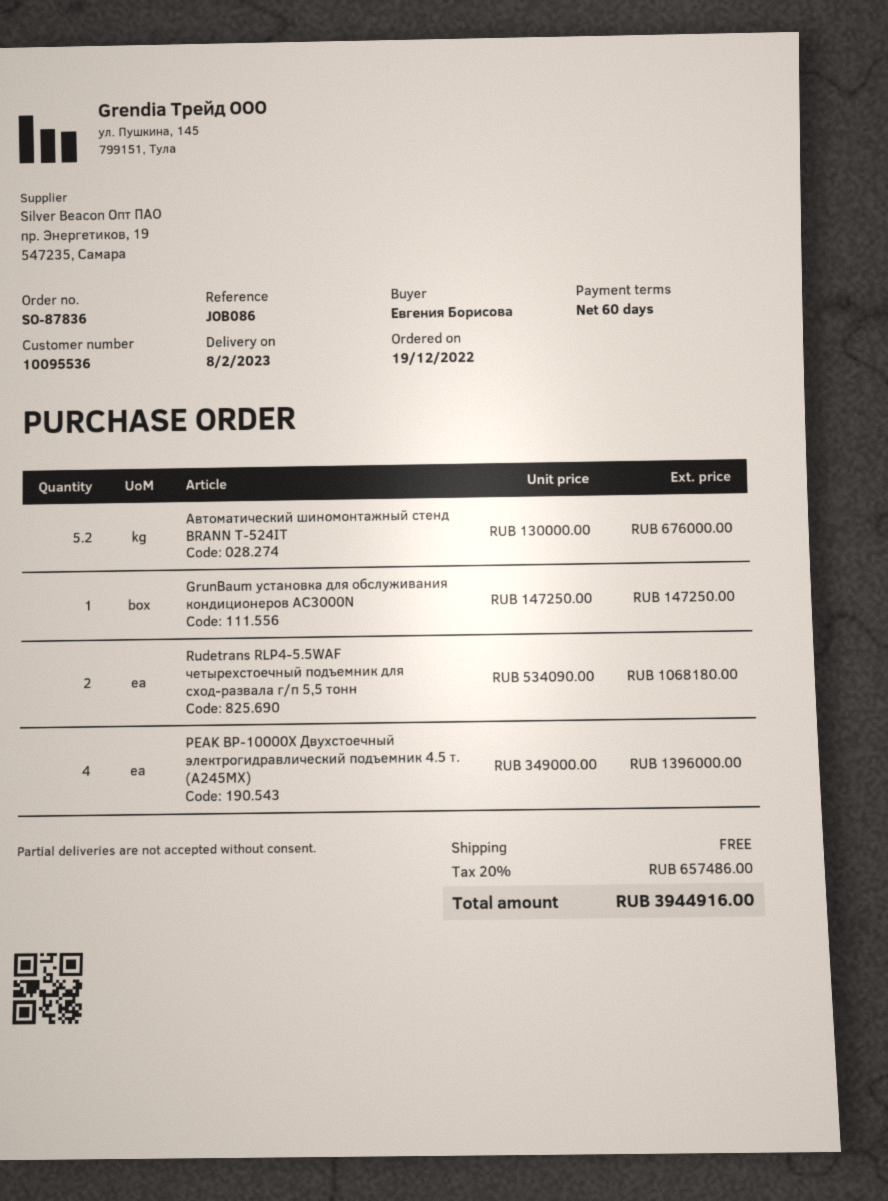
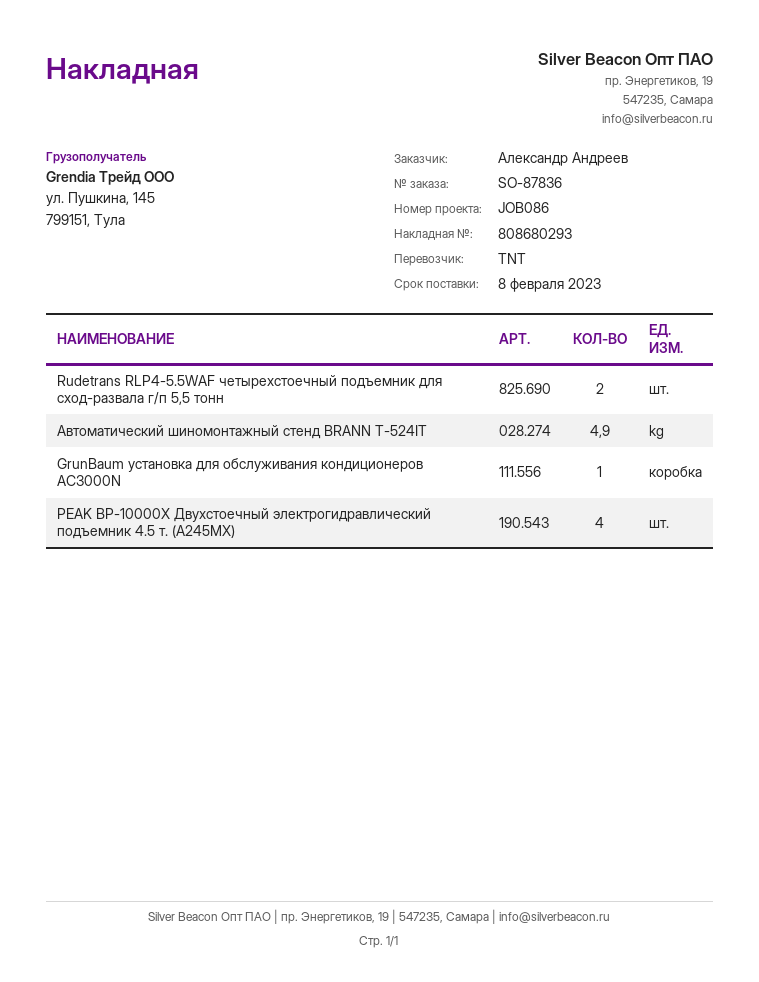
ordered by: Евгения Борисова -> Александр Андреев
Автоматический шиномонтажный стенд BRANN T-524IT: 5.2 -> 4.9

